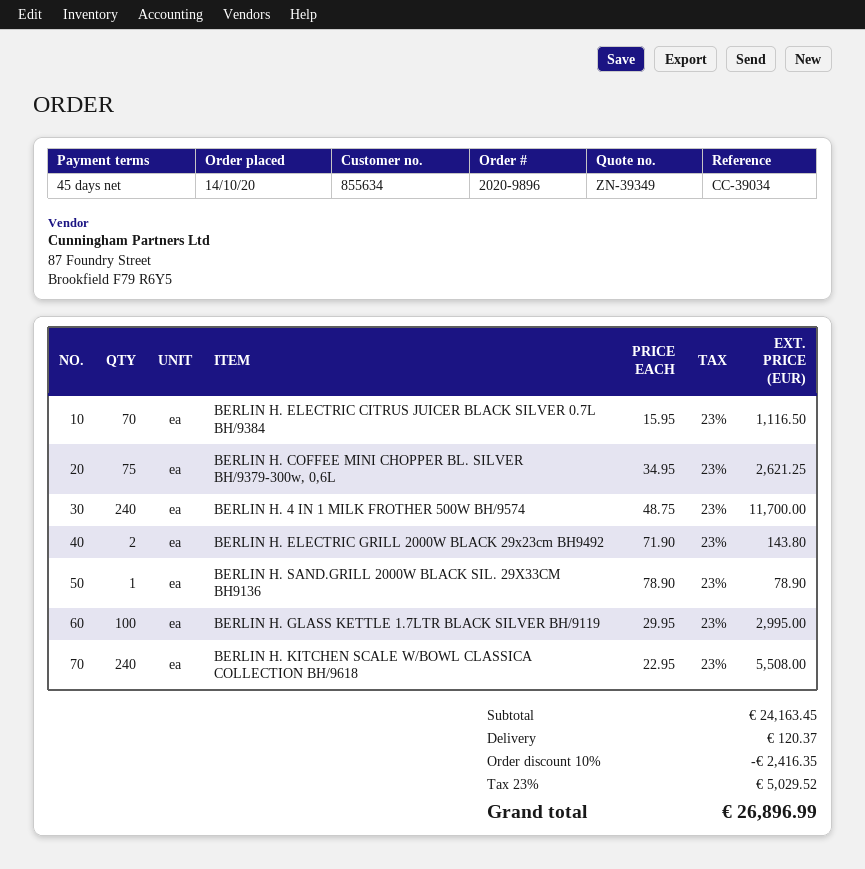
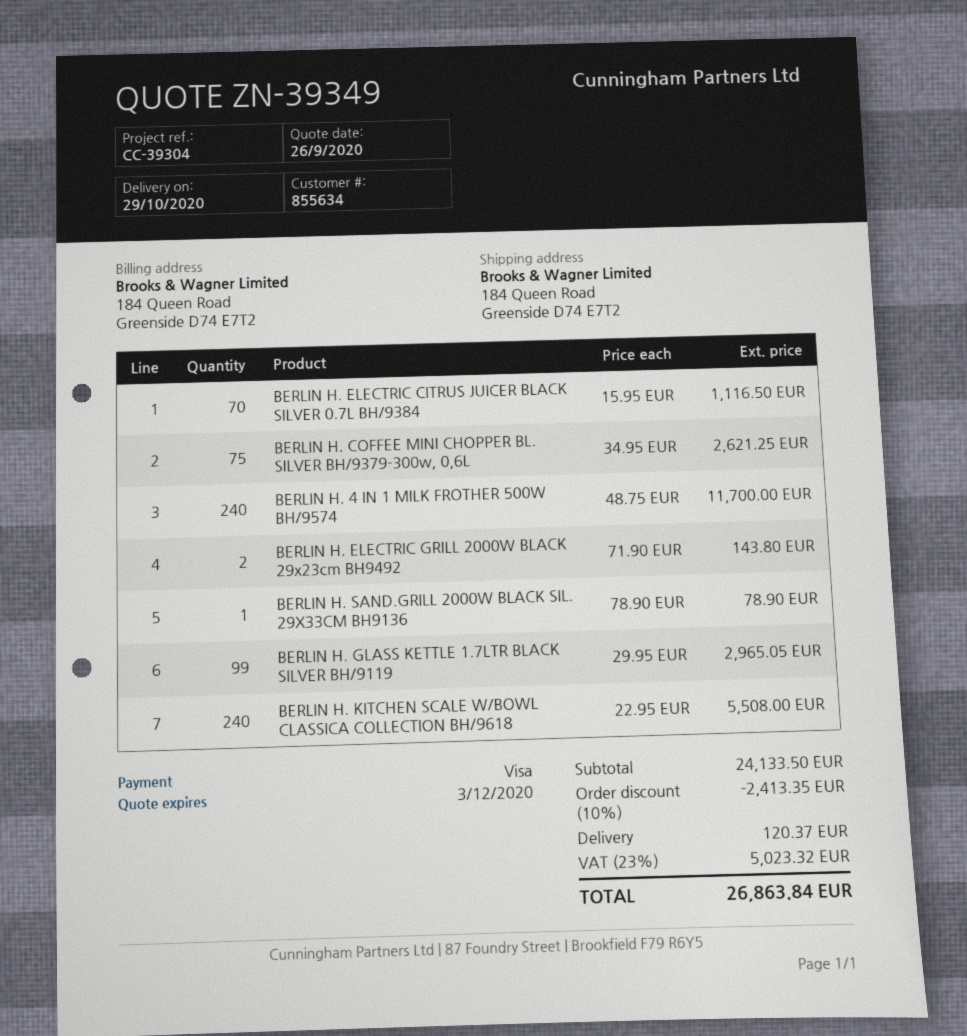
reference: CC-39034 -> CC-39304
BERLIN H. GLASS KETTLE 1.7LTR BLACK SILVER BH/9119: 100 x 29.95 = 2995.00 -> 99 x 29.95 = 2965.05
subtotal: 24163.45 -> 24133.50
discount: 10% = 2416.35 -> 10% = 2413.35
tax: 23% = 5029.52 -> 23% = 5023.32
total: 26896.99 -> 26863.84

